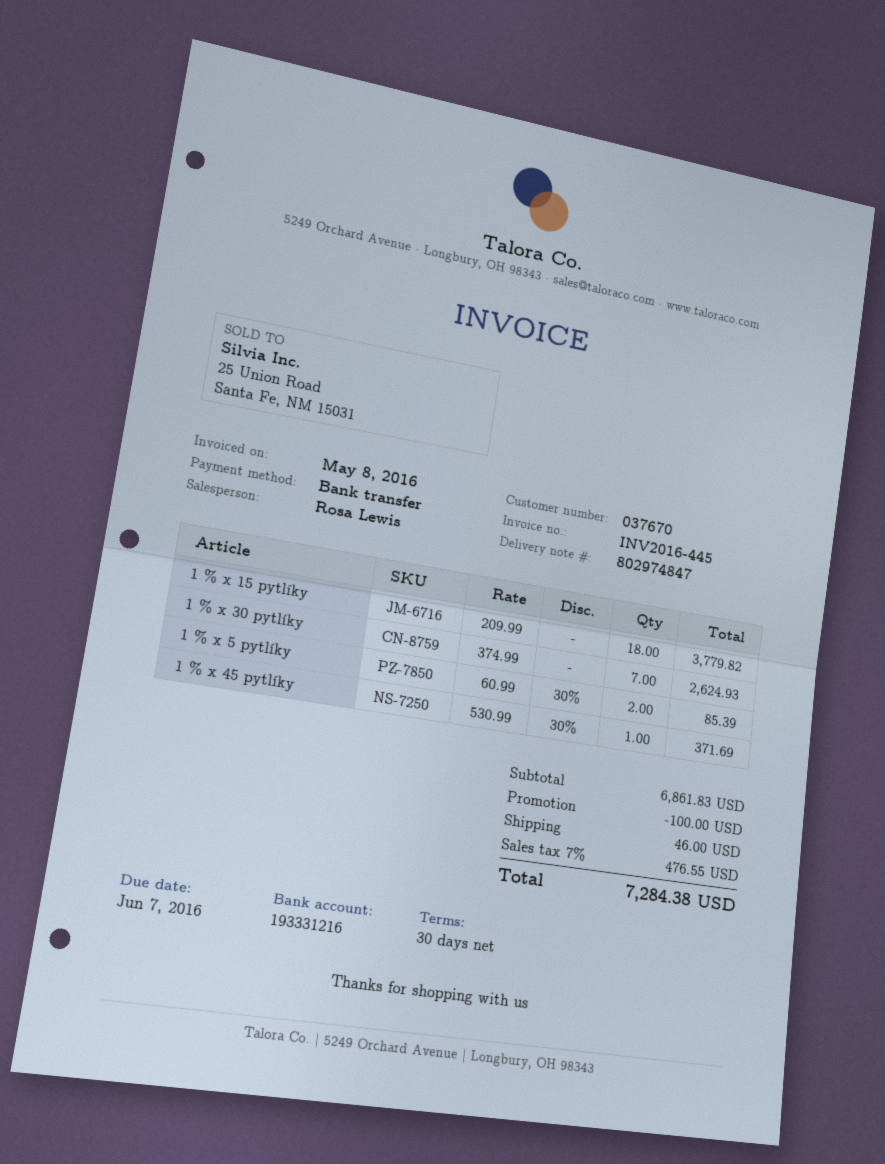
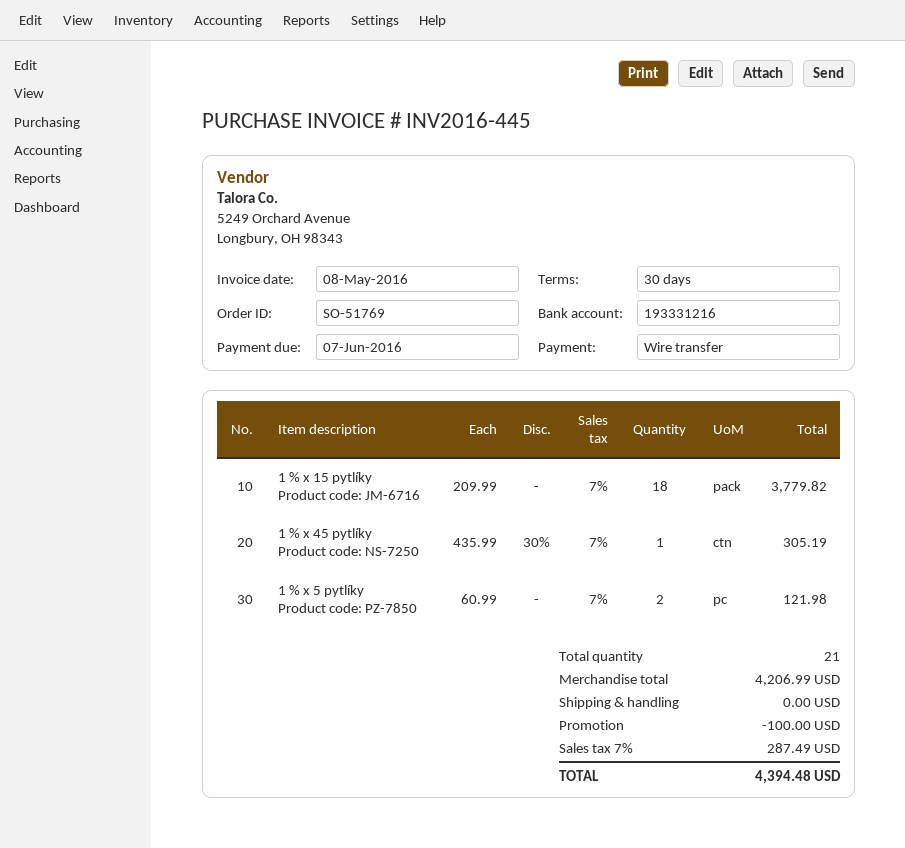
1 % x 30 pytlíky: 7 x 374.99 = 2624.93 -> none
1 % x 5 pytlíky: 2 x 60.99 - 30% = 85.39 -> 2 x 60.99 = 121.98
1 % x 45 pytlíky: 1 x 530.99 - 30% = 371.69 -> 1 x 435.99 - 30% = 305.19
subtotal: 6861.83 -> 4206.99
shipping: 46.00 -> 0.00
tax: 7% = 476.55 -> 7% = 287.49
total: 7284.38 -> 4394.48

